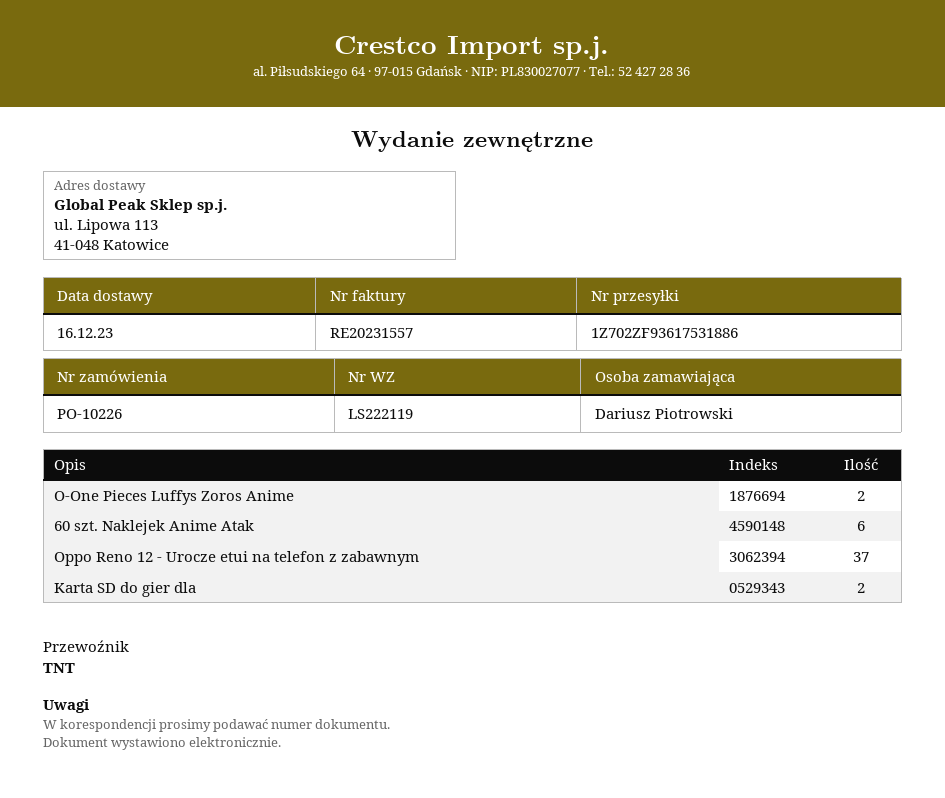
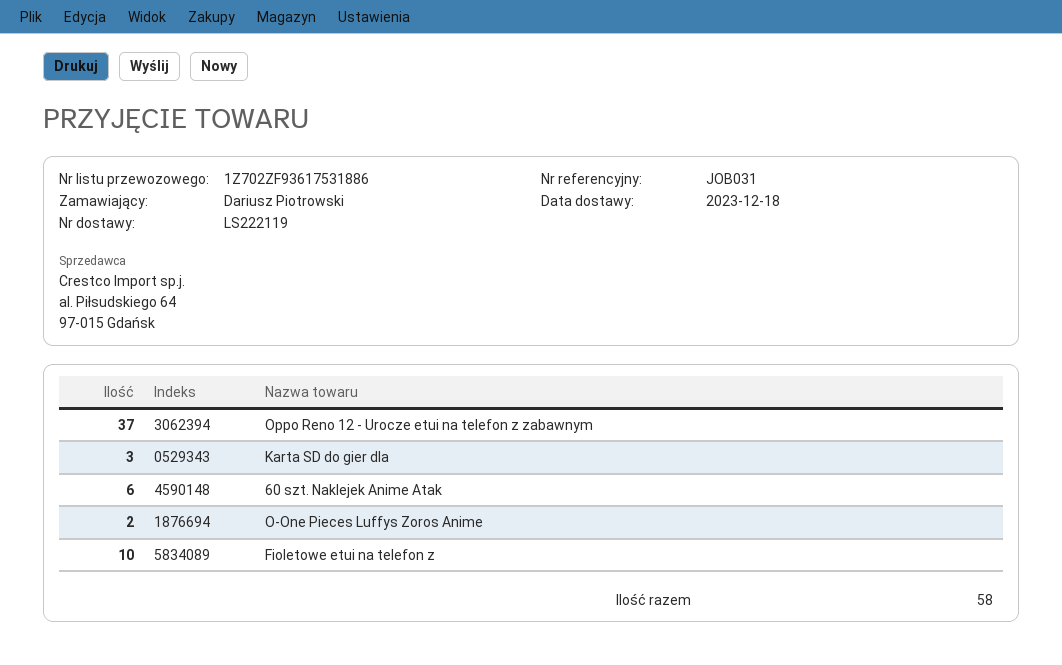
delivery date: 2023-12-16 -> 2023-12-18
Karta SD do gier dla: 2 -> 3
Fioletowe etui na telefon z: none -> 10

